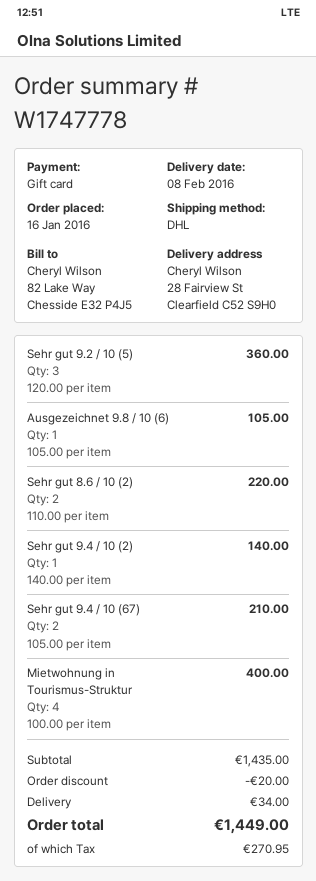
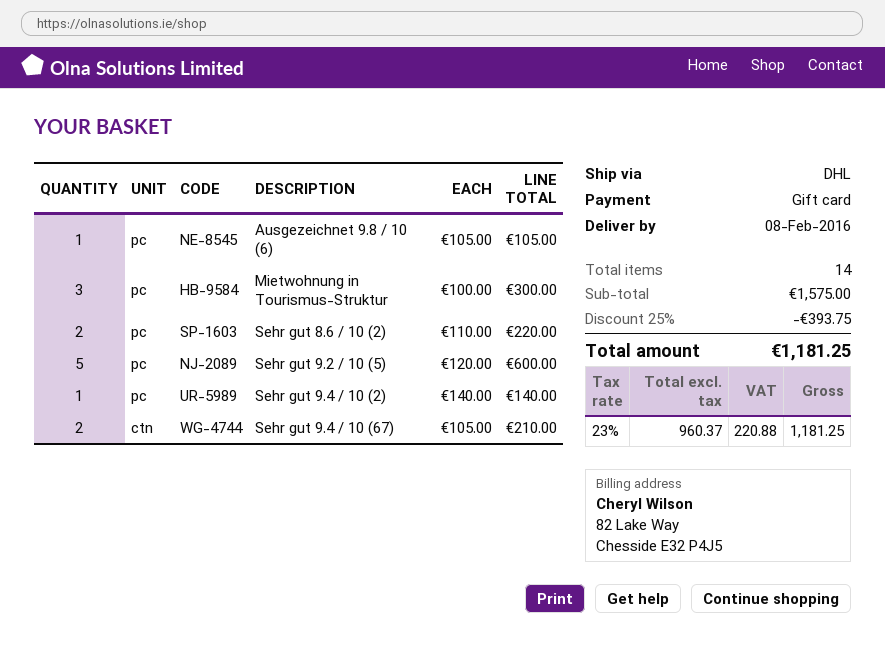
Sehr gut 9.2 / 10 (5): 3 x 120.00 = 360.00 -> 5 x 120.00 = 600.00
Mietwohnung in Tourismus-Struktur: 4 x 100.00 = 400.00 -> 3 x 100.00 = 300.00
subtotal: 1435.00 -> 1575.00
discount: 20.00 -> 393.75
shipping: 34.00 -> none
tax: 270.95 -> 220.88
total: 1449.00 -> 1181.25

